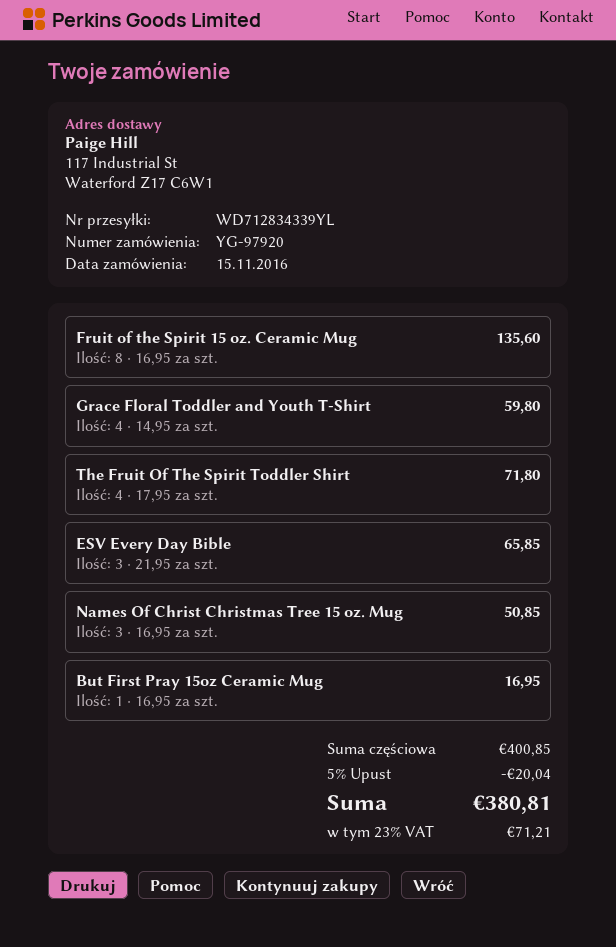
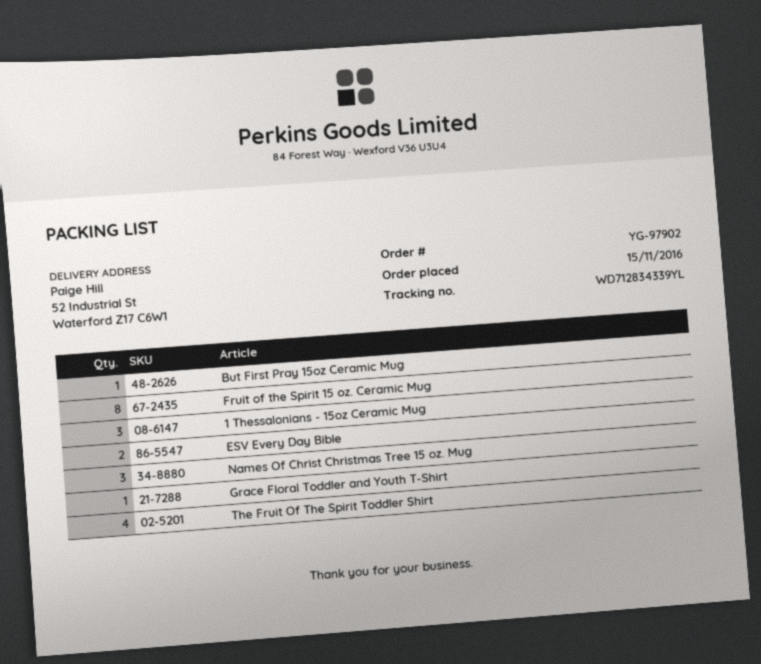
order number: YG-97920 -> YG-97902
ship to: 117 Industrial St, Waterford Z17 C6W1 -> 52 Industrial St, Waterford Z17 C6W1
Grace Floral Toddler and Youth T-Shirt: 4 -> 1
ESV Every Day Bible: 3 -> 2
1 Thessalonians - 15oz Ceramic Mug: none -> 3

